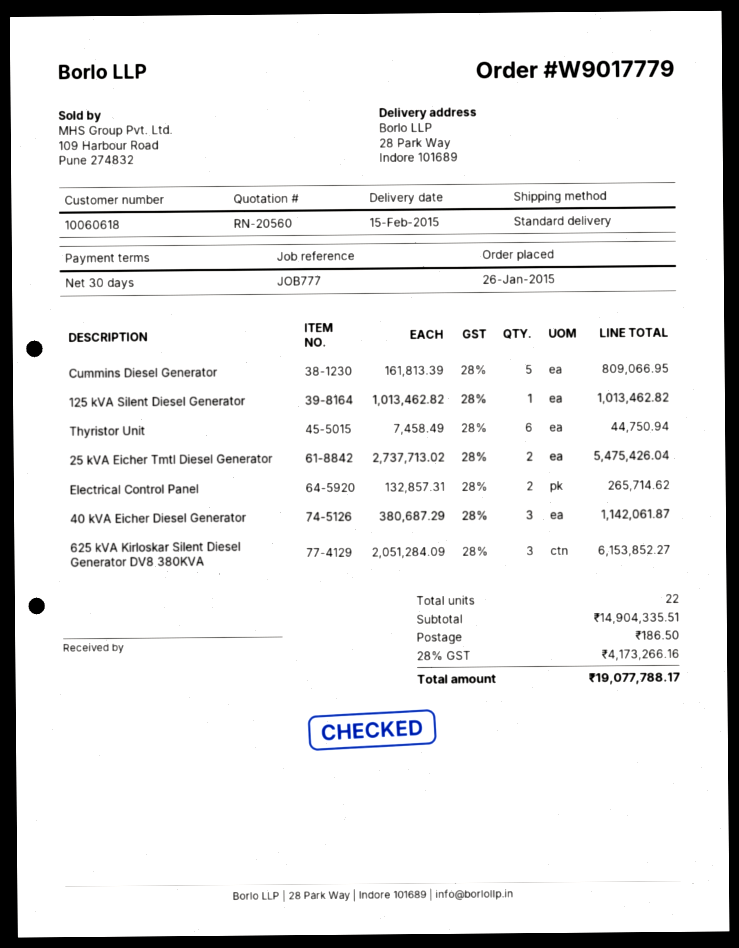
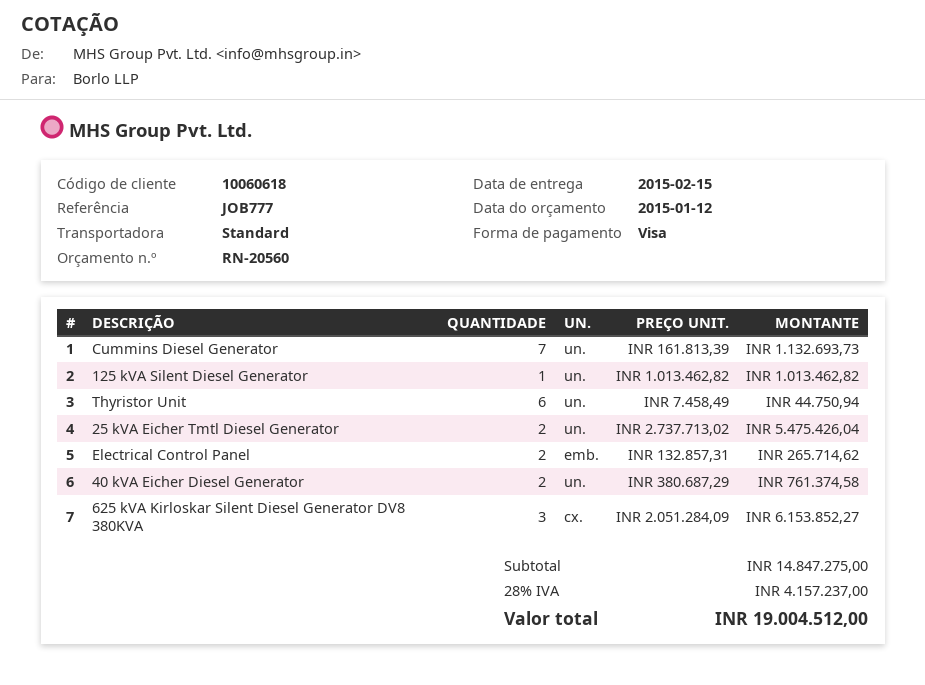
Cummins Diesel Generator: 5 x 161813.39 = 809066.95 -> 7 x 161813.39 = 1132693.73
40 kVA Eicher Diesel Generator: 3 x 380687.29 = 1142061.87 -> 2 x 380687.29 = 761374.58
subtotal: 14904335.51 -> 14847275.00
shipping: 186.50 -> none
tax: 28% = 4173266.16 -> 28% = 4157237.00
total: 19077788.17 -> 19004512.00

